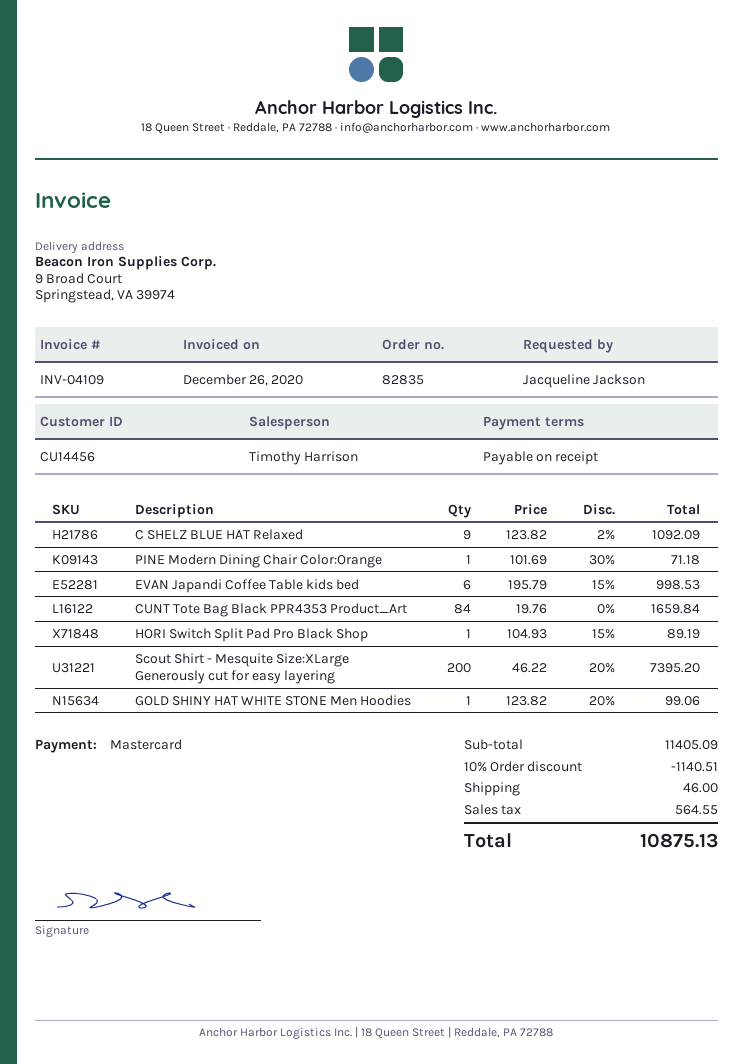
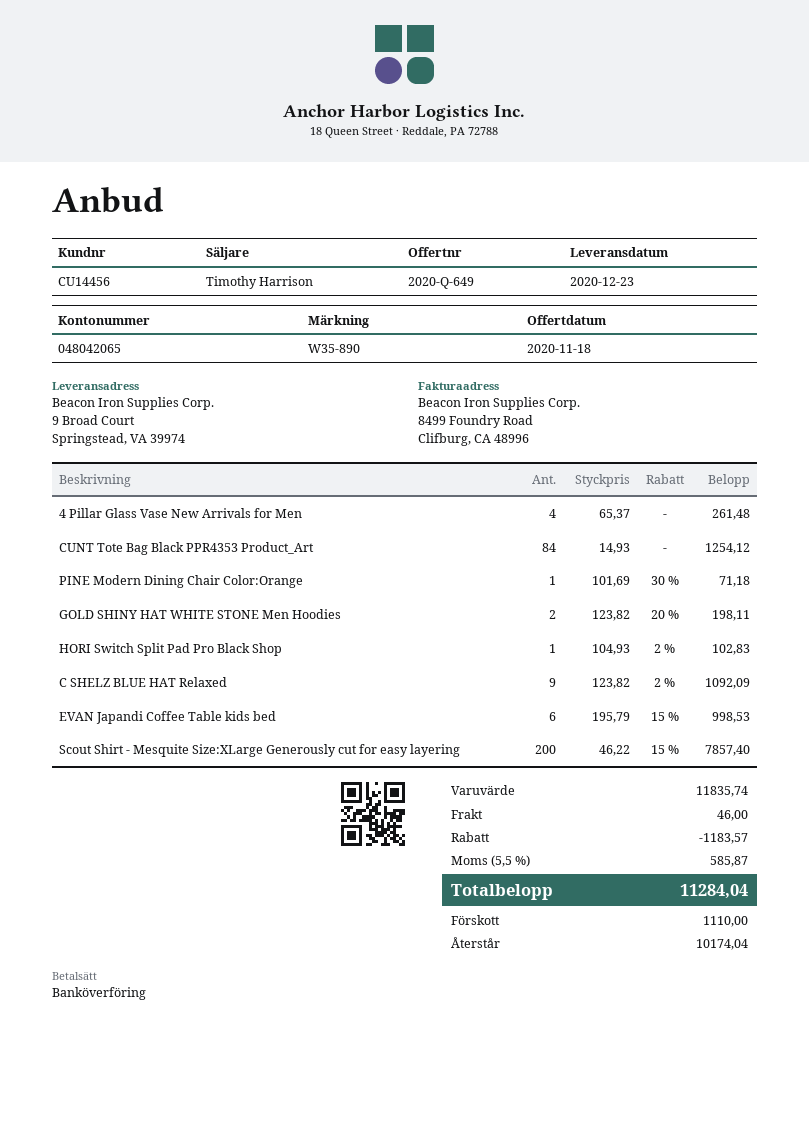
payment method: Mastercard -> bank transfer
CUNT Tote Bag Black PPR4353 Product_Art: 84 x 19.76 = 1659.84 -> 84 x 14.93 = 1254.12
HORI Switch Split Pad Pro Black Shop: 1 x 104.93 - 15% = 89.19 -> 1 x 104.93 - 2% = 102.83
Scout Shirt - Mesquite Size:XLarge Generously cut for easy layering: 200 x 46.22 - 20% = 7395.20 -> 200 x 46.22 - 15% = 7857.40
GOLD SHINY HAT WHITE STONE Men Hoodies: 1 x 123.82 - 20% = 99.06 -> 2 x 123.82 - 20% = 198.11
4 Pillar Glass Vase New Arrivals for Men: none -> 4 x 65.37 = 261.48
subtotal: 11405.09 -> 11835.74
discount: 1140.51 -> 1183.57
tax: 564.55 -> 585.87
total: 10875.13 -> 11284.04

